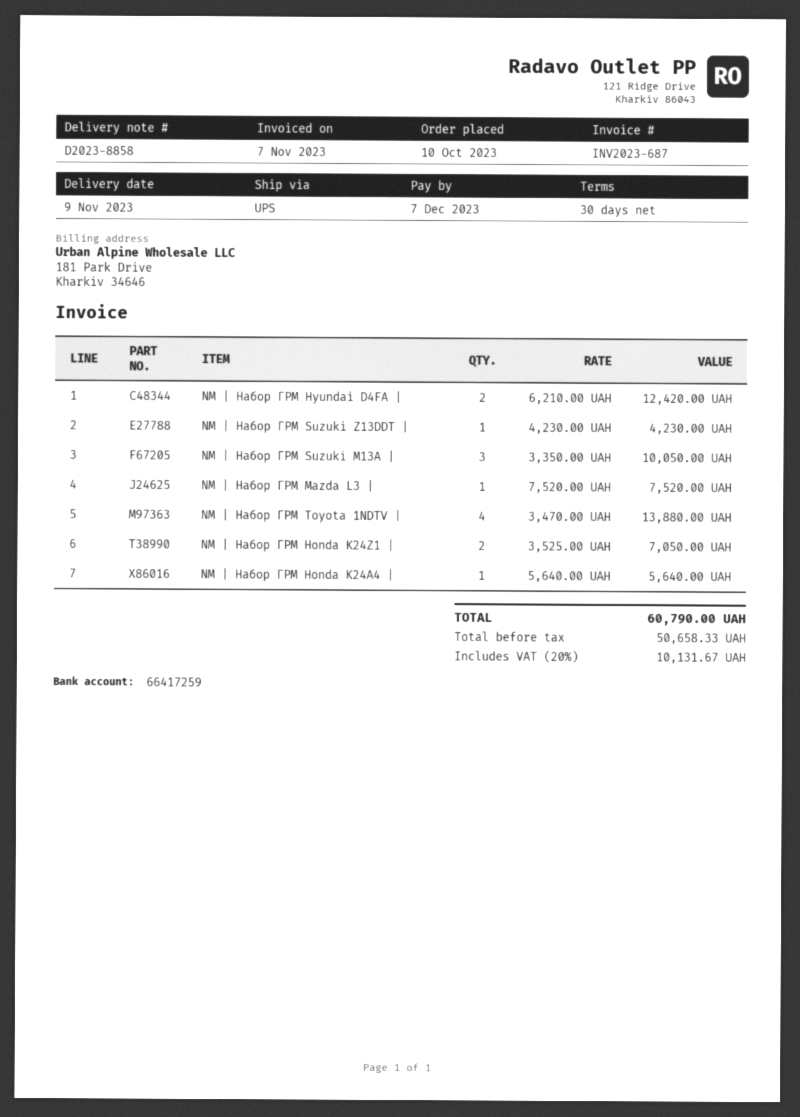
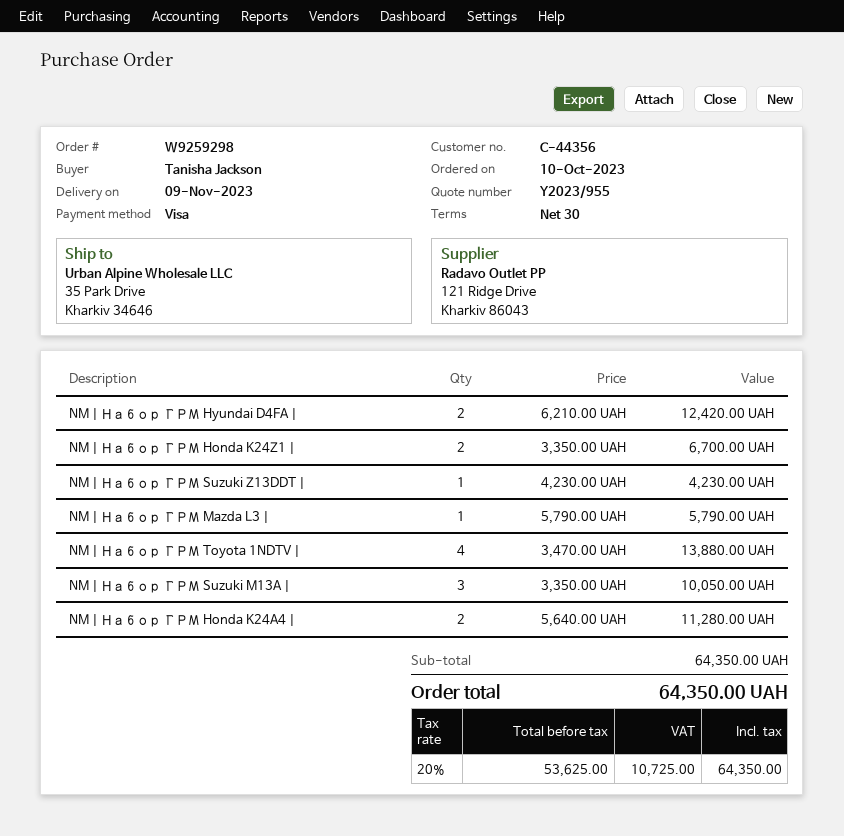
NM | Набор ГРМ Mazda L3 |: 1 x 7520.00 = 7520.00 -> 1 x 5790.00 = 5790.00
NM | Набор ГРМ Honda K24Z1 |: 2 x 3525.00 = 7050.00 -> 2 x 3350.00 = 6700.00
NM | Набор ГРМ Honda K24A4 |: 1 x 5640.00 = 5640.00 -> 2 x 5640.00 = 11280.00
net: 50658.33 -> 53625.00
tax: 20% = 10131.67 -> 20% = 10725.00
total: 60790.00 -> 64350.00

